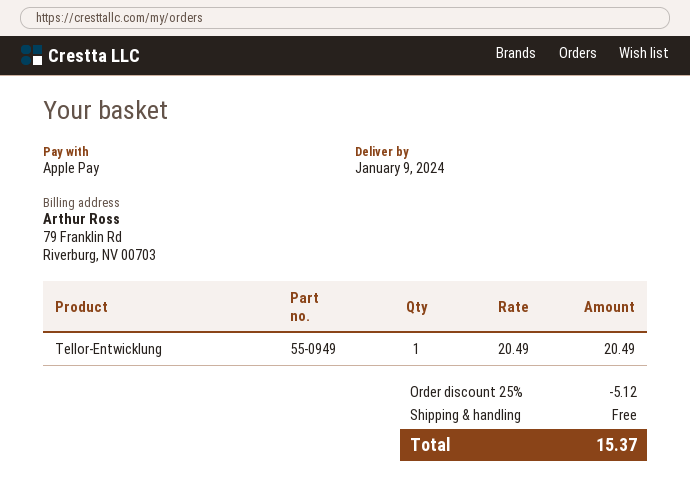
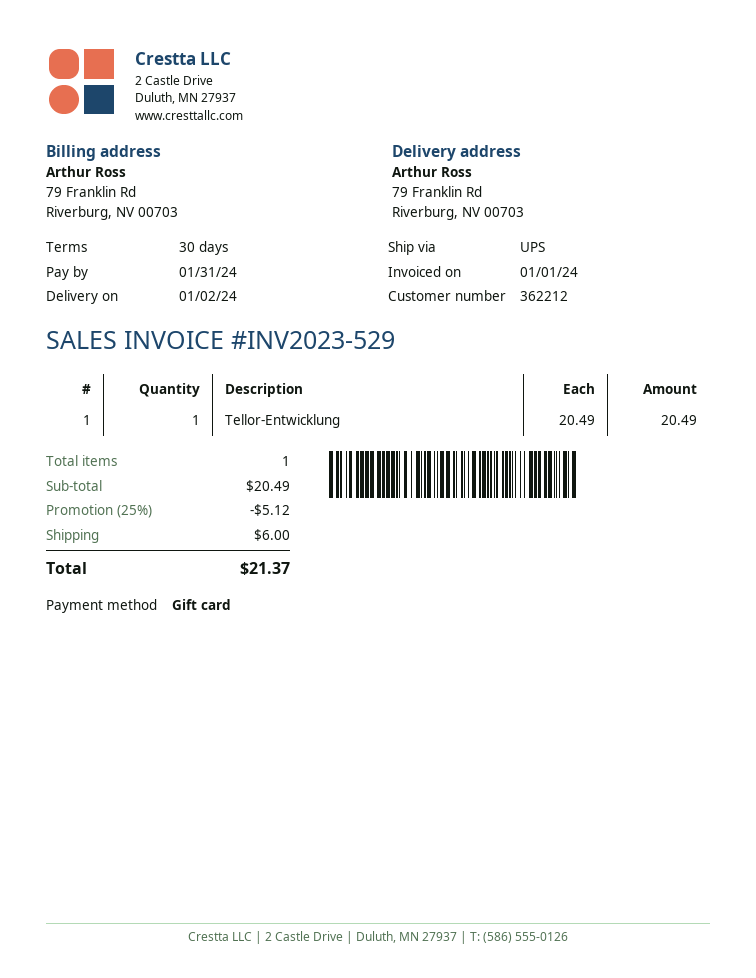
delivery date: 2024-01-09 -> 2024-01-02
payment method: Apple Pay -> gift card
shipping: 0.00 -> 6.00
total: 15.37 -> 21.37

